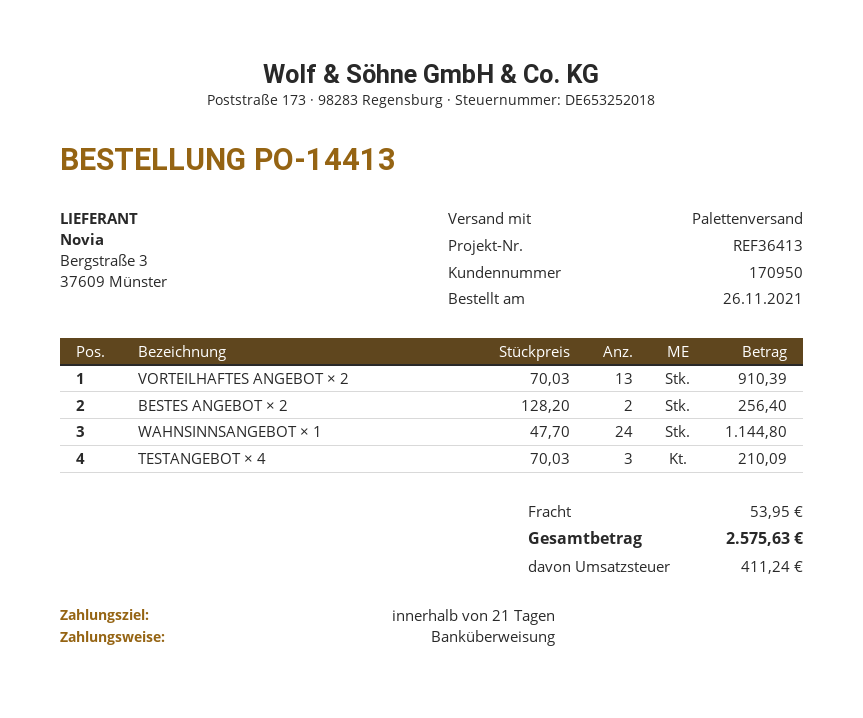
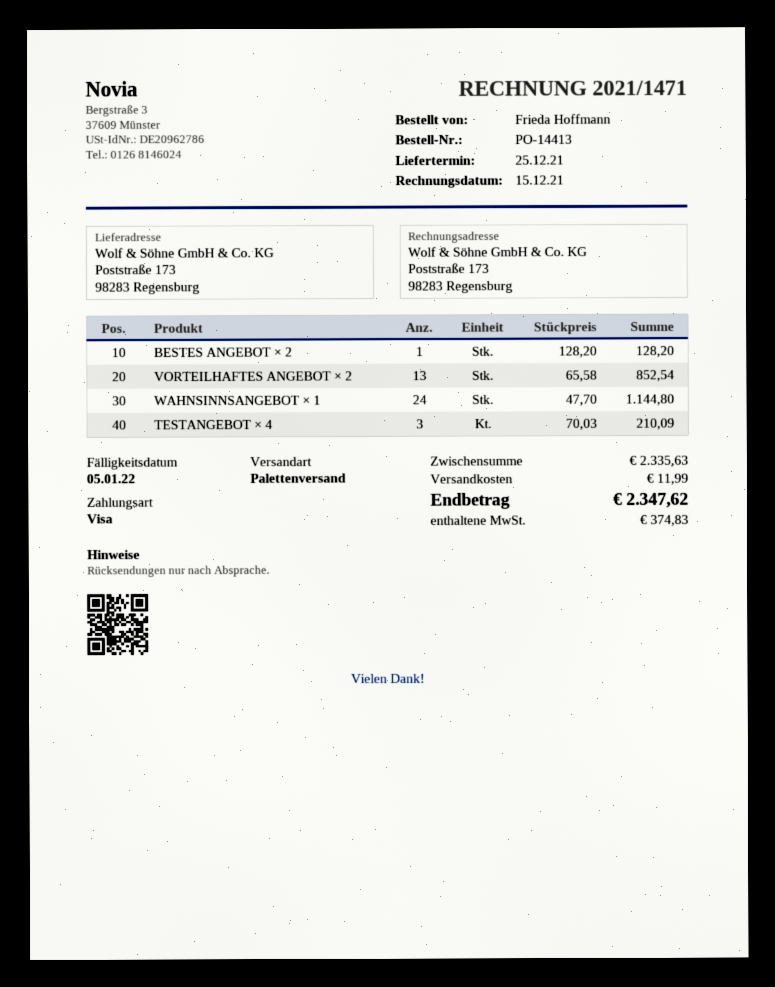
payment method: bank transfer -> Visa
VORTEILHAFTES ANGEBOT × 2: 13 x 70.03 = 910.39 -> 13 x 65.58 = 852.54
BESTES ANGEBOT × 2: 2 x 128.20 = 256.40 -> 1 x 128.20 = 128.20
shipping: 53.95 -> 11.99
tax: 411.24 -> 374.83
total: 2575.63 -> 2347.62

